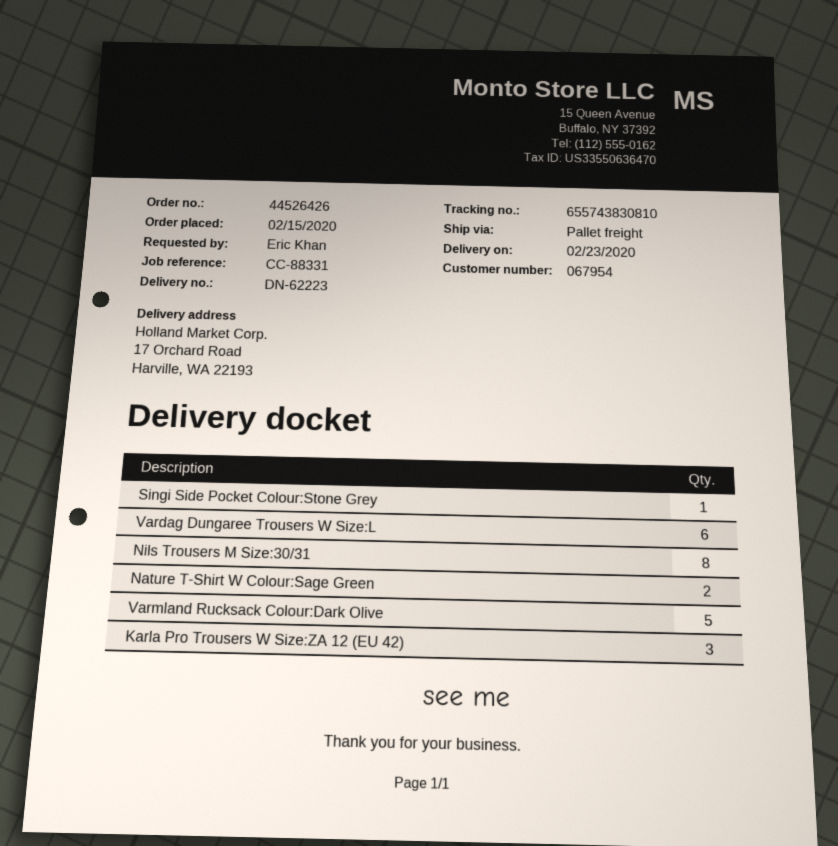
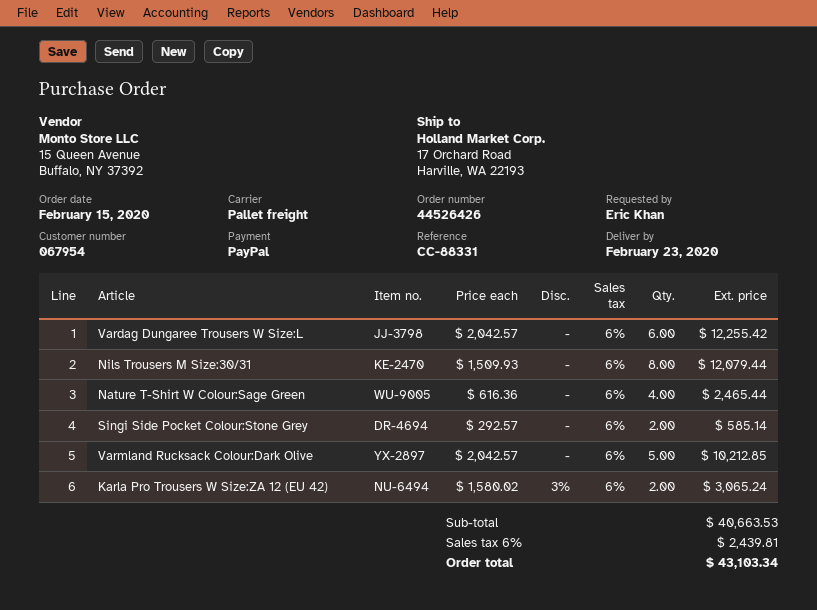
Singi Side Pocket Colour:Stone Grey: 1 -> 2
Nature T-Shirt W Colour:Sage Green: 2 -> 4
Karla Pro Trousers W Size:ZA 12 (EU 42): 3 -> 2

